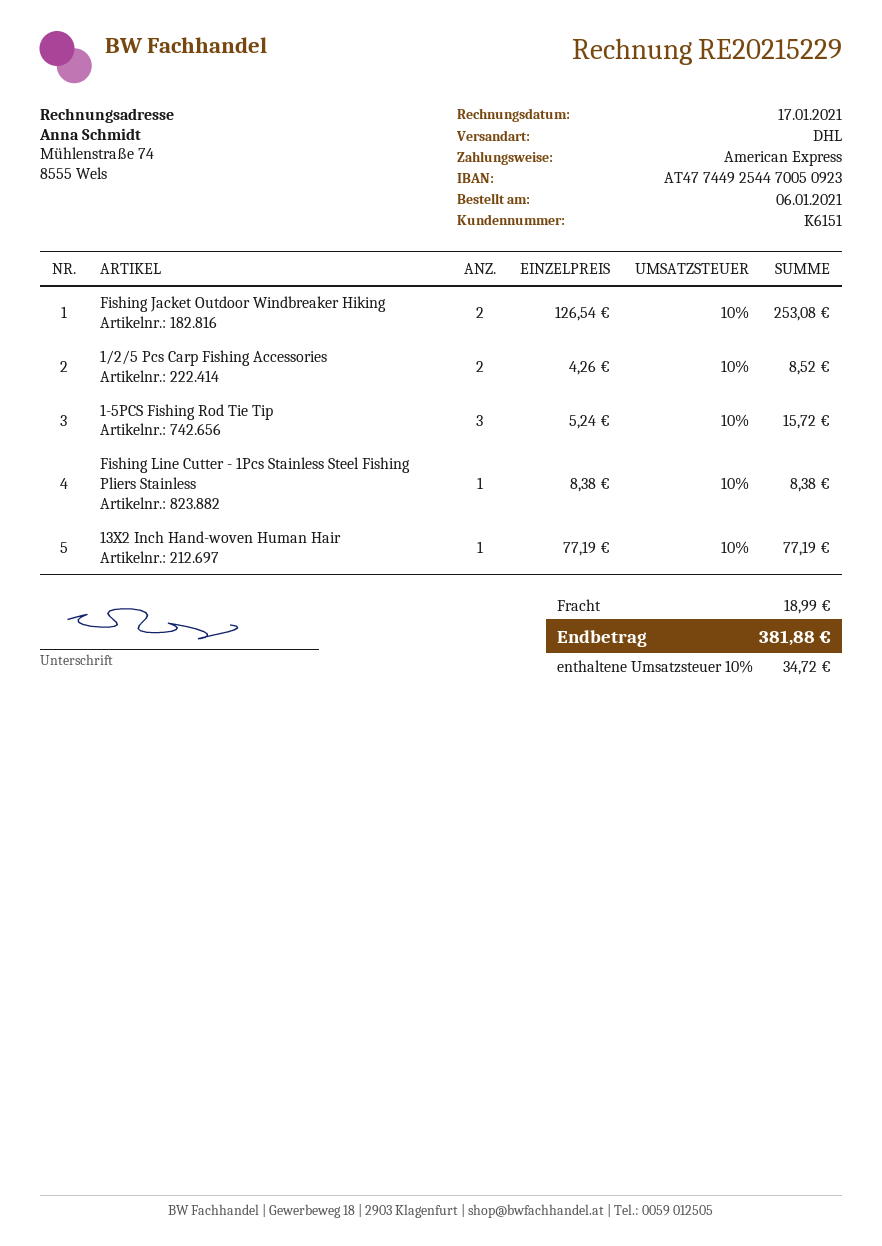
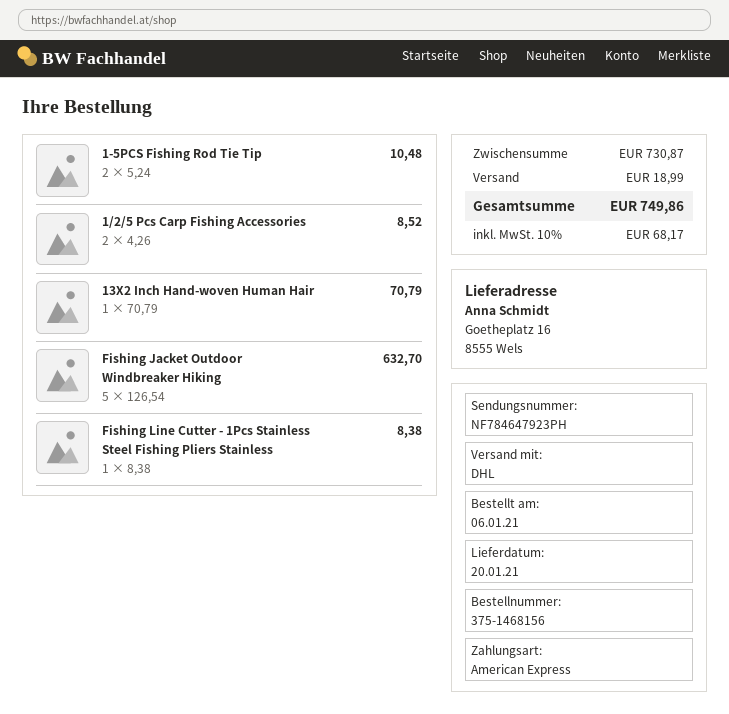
Fishing Jacket Outdoor Windbreaker Hiking: 2 x 126.54 = 253.08 -> 5 x 126.54 = 632.70
1-5PCS Fishing Rod Tie Tip: 3 x 5.24 = 15.72 -> 2 x 5.24 = 10.48
13X2 Inch Hand-woven Human Hair: 1 x 77.19 = 77.19 -> 1 x 70.79 = 70.79
tax: 10% = 34.72 -> 10% = 68.17
total: 381.88 -> 749.86

